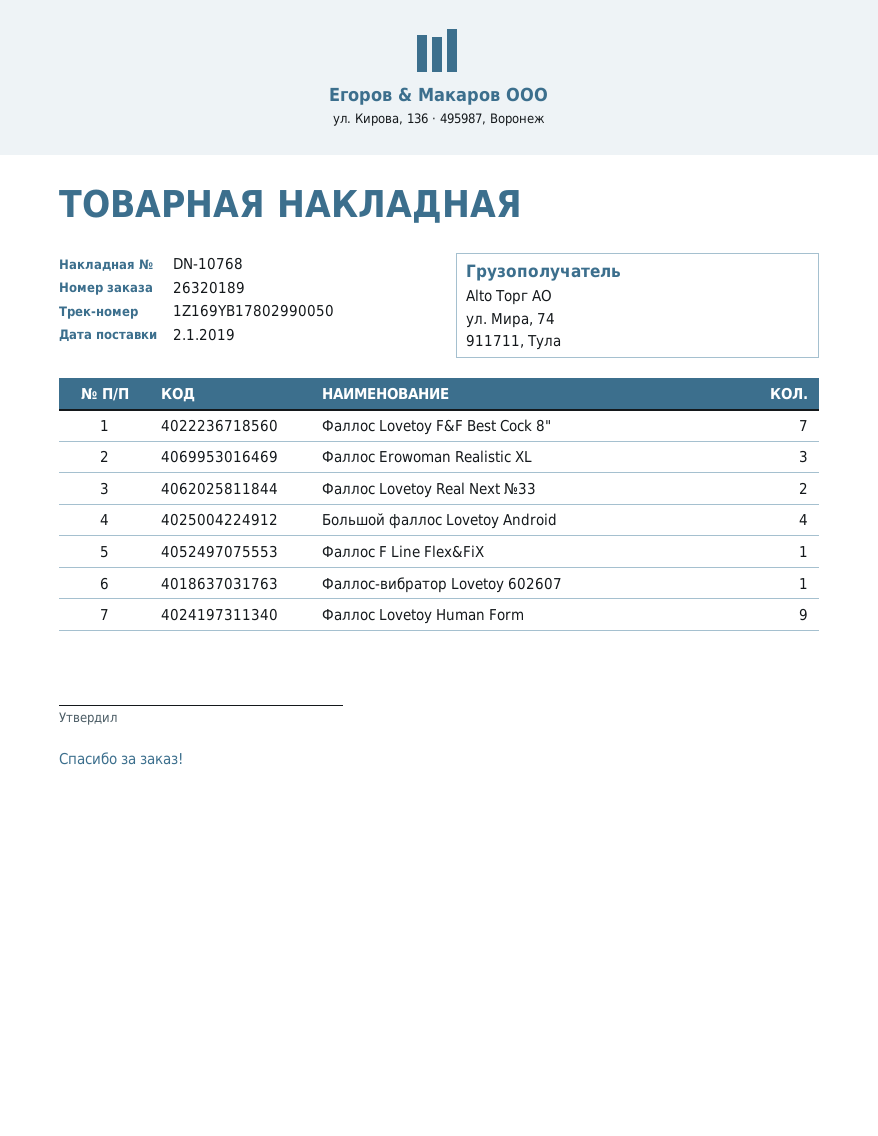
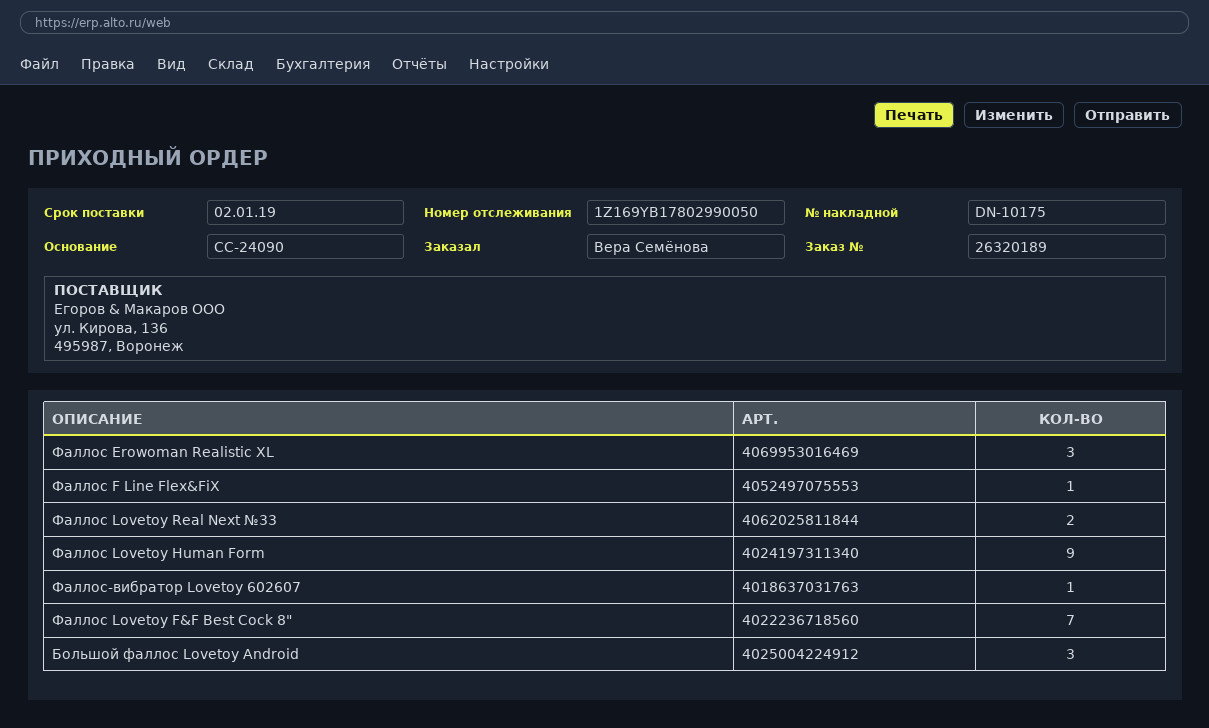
delivery note number: DN-10768 -> DN-10175
Большой фаллос Lovetoy Android: 4 -> 3

